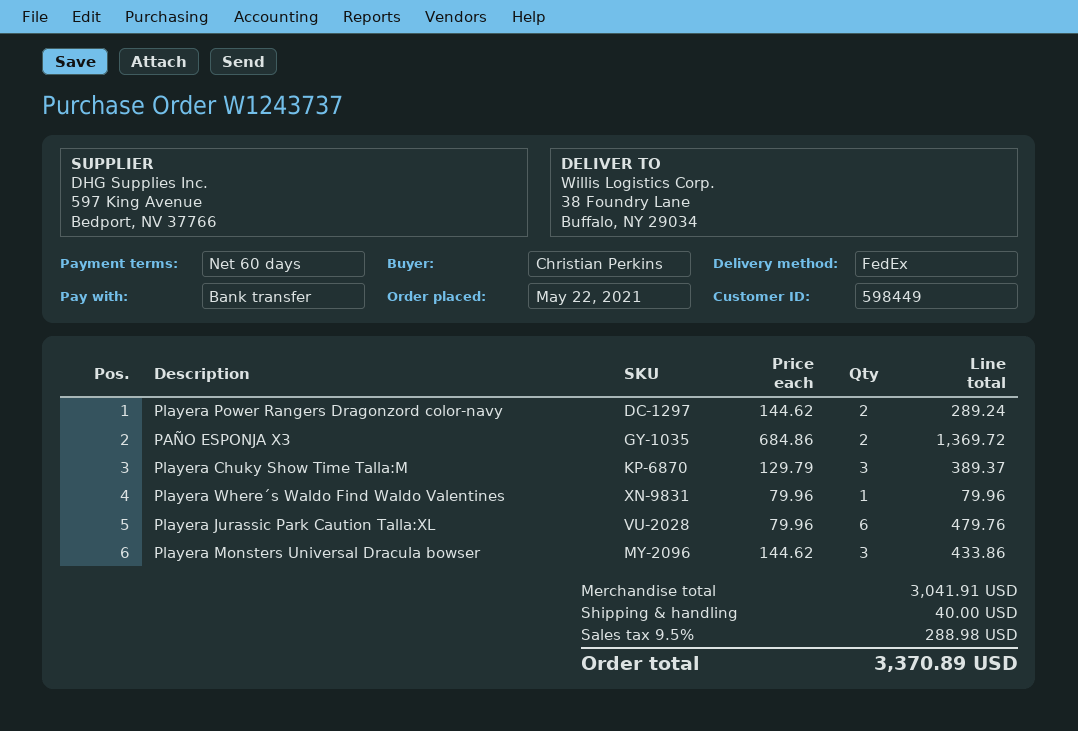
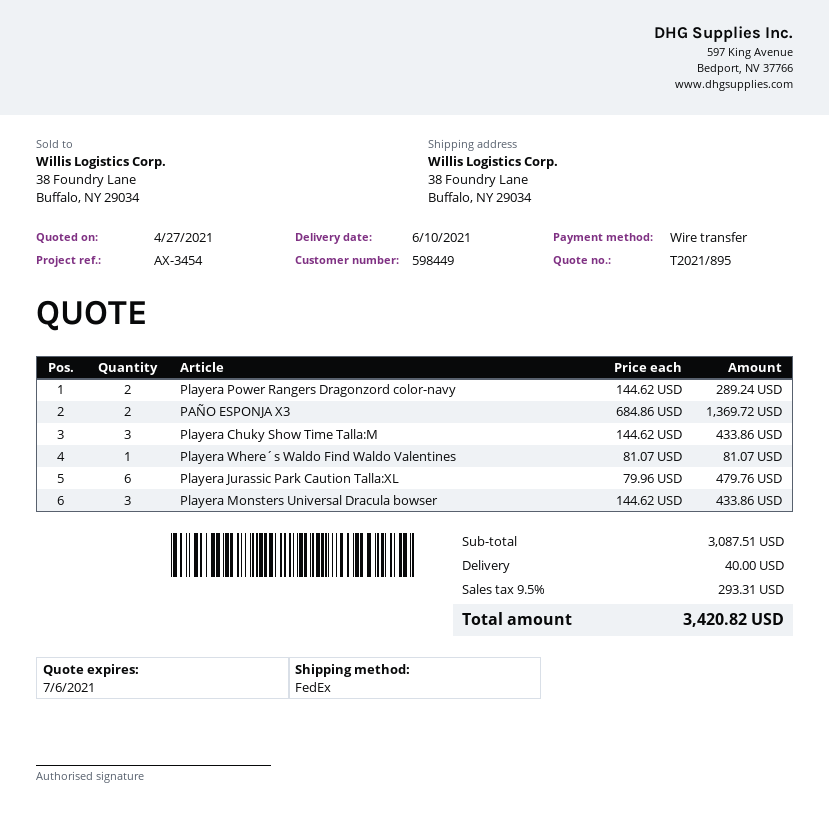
Playera Chuky Show Time Talla:M: 3 x 129.79 = 389.37 -> 3 x 144.62 = 433.86
Playera Where´s Waldo Find Waldo Valentines: 1 x 79.96 = 79.96 -> 1 x 81.07 = 81.07
subtotal: 3041.91 -> 3087.51
tax: 9.5% = 288.98 -> 9.5% = 293.31
total: 3370.89 -> 3420.82

